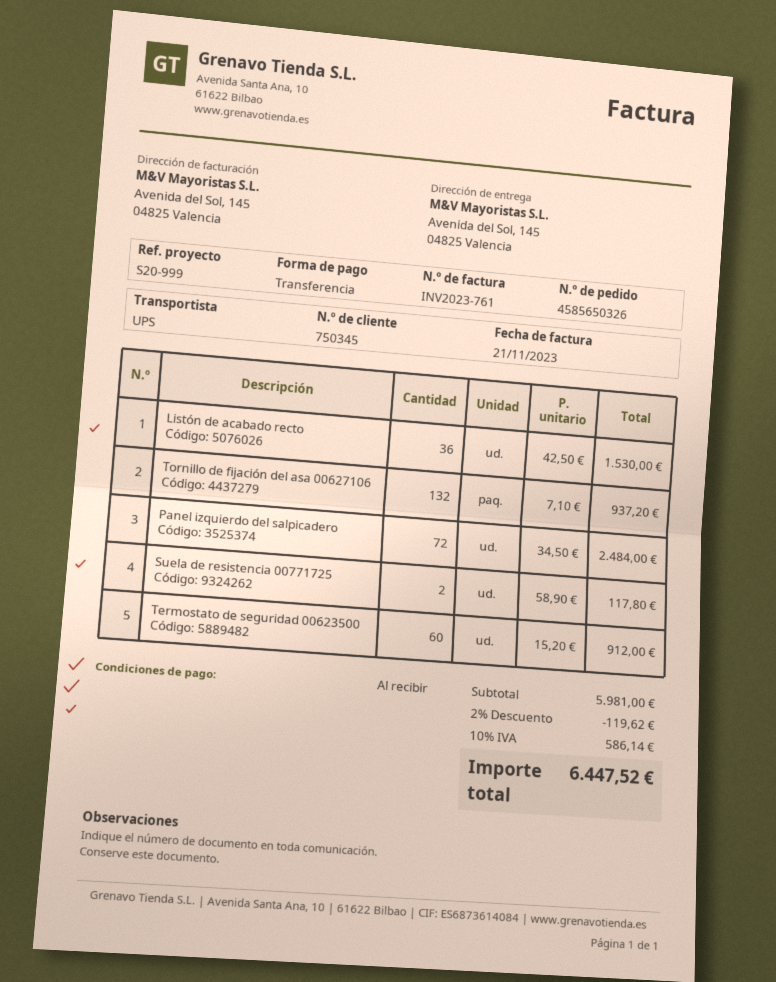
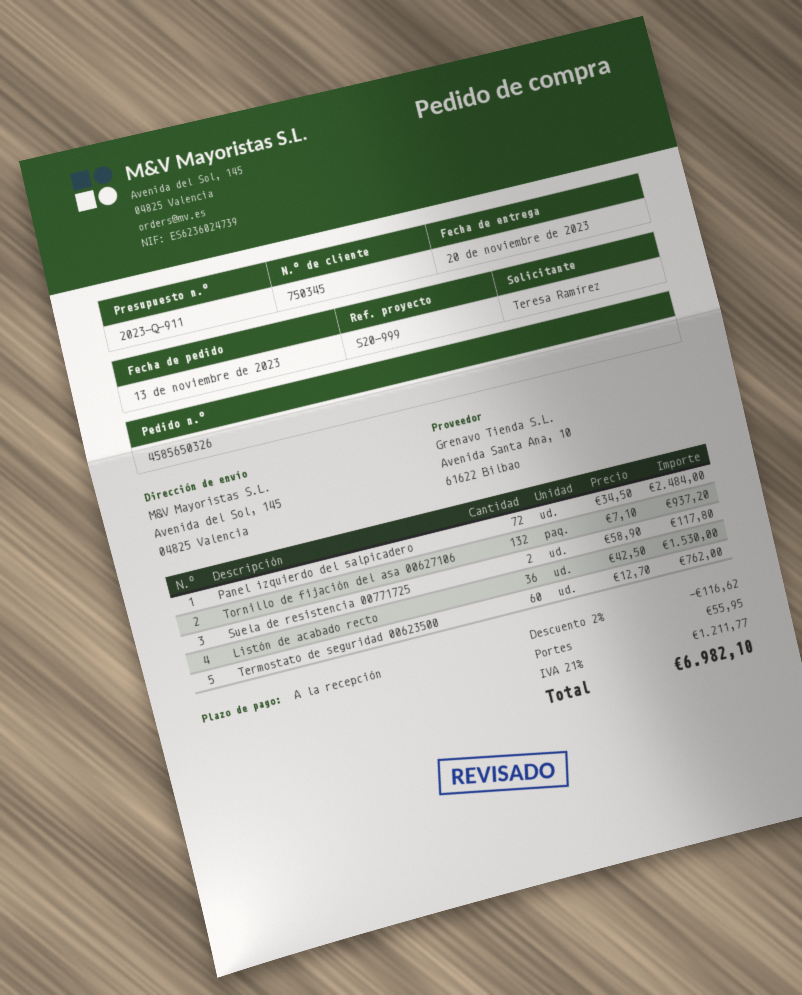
Termostato de seguridad 00623500: 60 x 15.20 = 912.00 -> 60 x 12.70 = 762.00
discount: 2% = 119.62 -> 2% = 116.62
shipping: none -> 55.95
tax: 10% = 586.14 -> 21% = 1211.77
total: 6447.52 -> 6982.10

